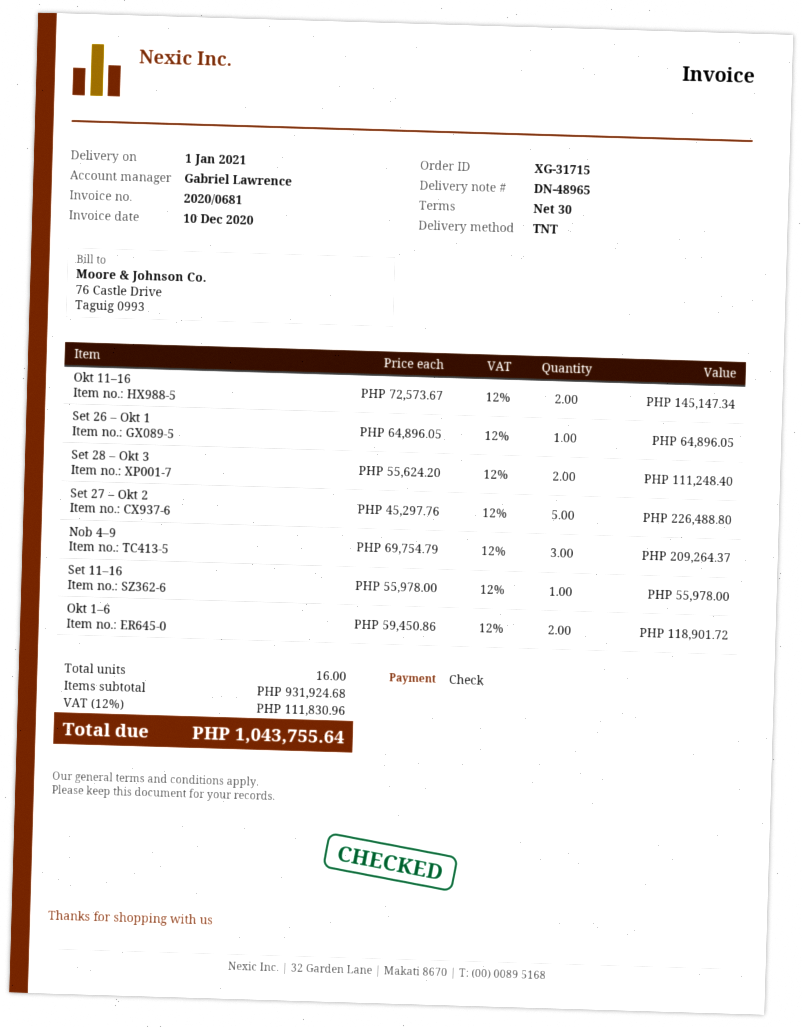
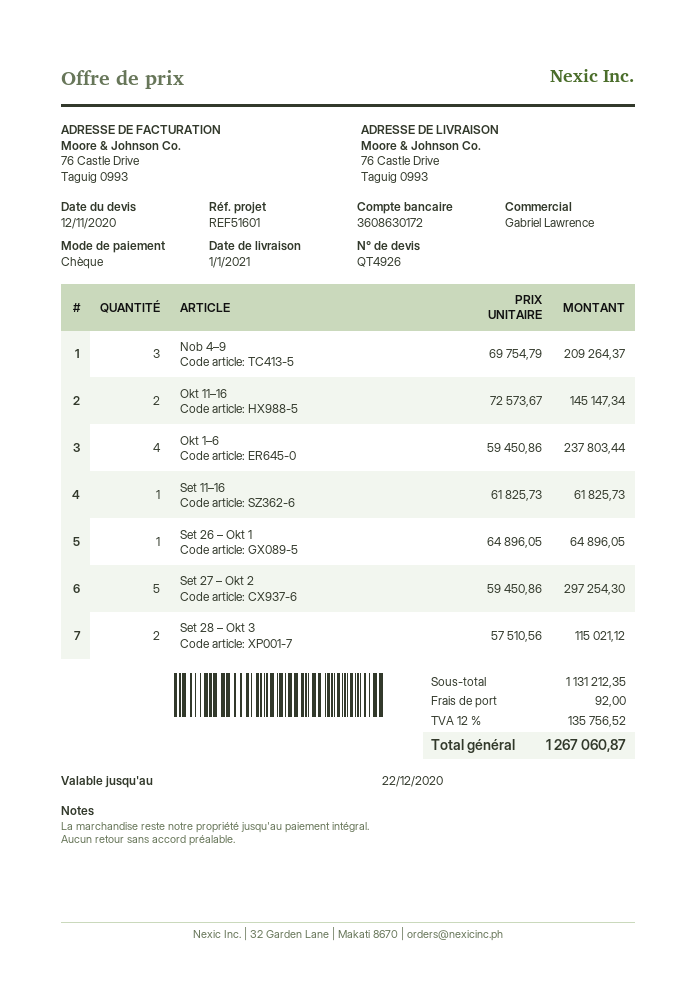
Set 28 – Okt 3: 2 x 55624.20 = 111248.40 -> 2 x 57510.56 = 115021.12
Set 27 – Okt 2: 5 x 45297.76 = 226488.80 -> 5 x 59450.86 = 297254.30
Set 11–16: 1 x 55978.00 = 55978.00 -> 1 x 61825.73 = 61825.73
Okt 1–6: 2 x 59450.86 = 118901.72 -> 4 x 59450.86 = 237803.44
subtotal: 931924.68 -> 1131212.35
shipping: none -> 92.00
tax: 12% = 111830.96 -> 12% = 135756.52
total: 1043755.64 -> 1267060.87

